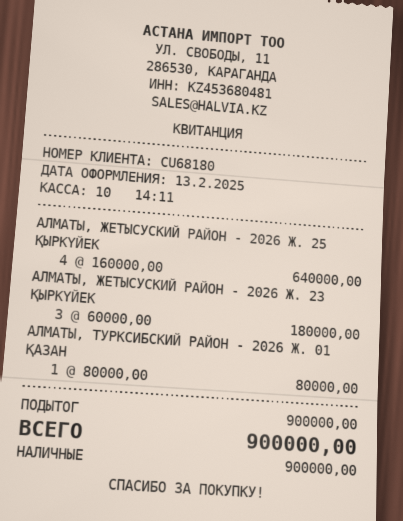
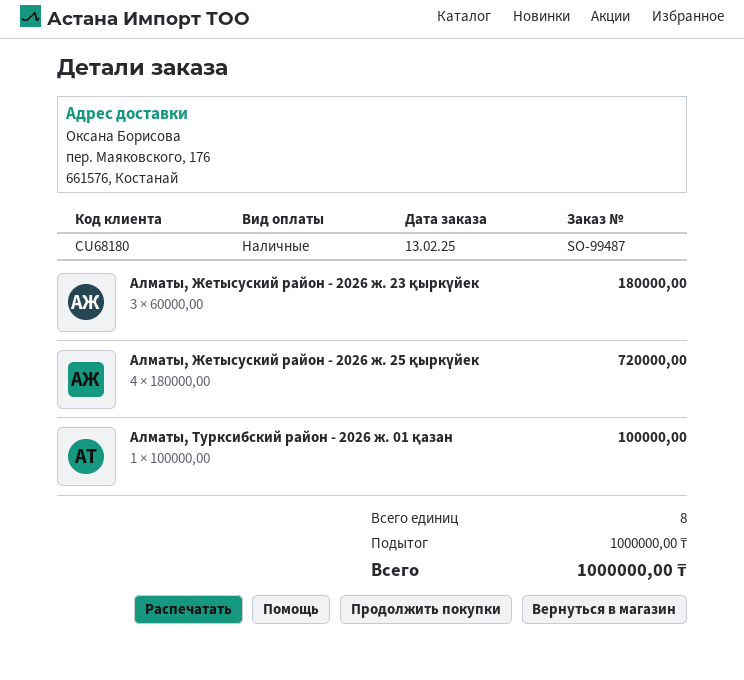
АЛМАТЫ, ЖЕТЫСУСКИЙ РАЙОН - 2026 Ж. 25 ҚЫРКҮЙЕК: 4 x 160000.00 = 640000.00 -> 4 x 180000.00 = 720000.00
АЛМАТЫ, ТУРКСИБСКИЙ РАЙОН - 2026 Ж. 01 ҚАЗАН: 1 x 80000.00 = 80000.00 -> 1 x 100000.00 = 100000.00
subtotal: 900000.00 -> 1000000.00
total: 900000.00 -> 1000000.00

